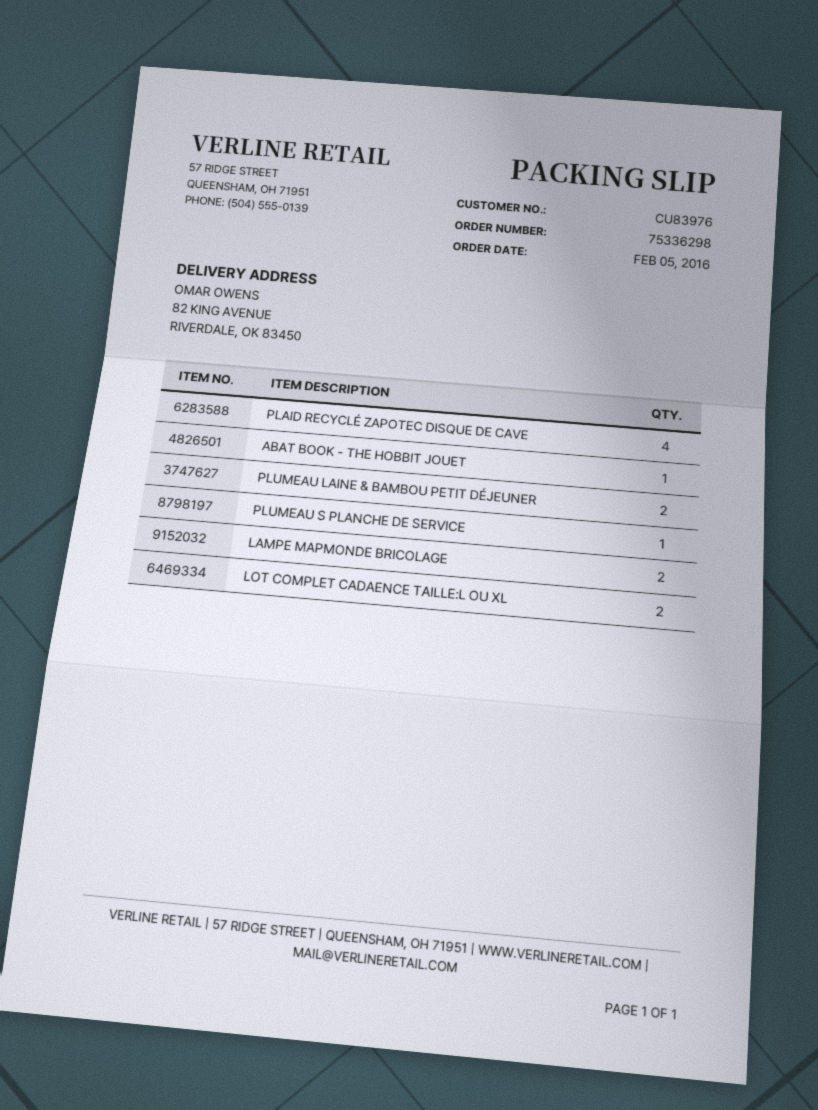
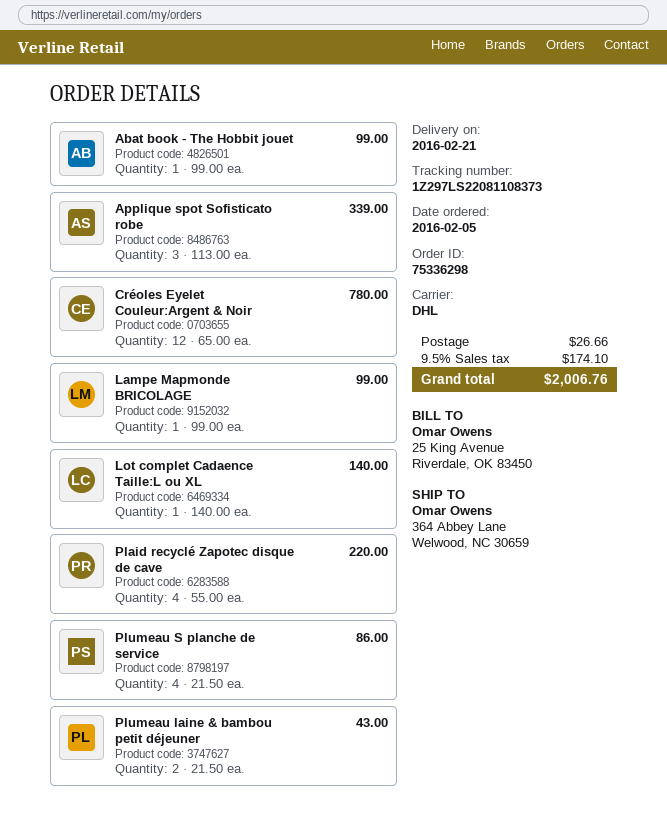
ship to: 82 KING AVENUE, RIVERDALE, OK 83450 -> 364 Abbey Lane, Welwood, NC 30659
PLUMEAU S PLANCHE DE SERVICE: 1 -> 4
LAMPE MAPMONDE BRICOLAGE: 2 -> 1
LOT COMPLET CADAENCE TAILLE:L OU XL: 2 -> 1
Applique spot Sofisticato robe: none -> 3
Créoles Eyelet Couleur:Argent & Noir: none -> 12

